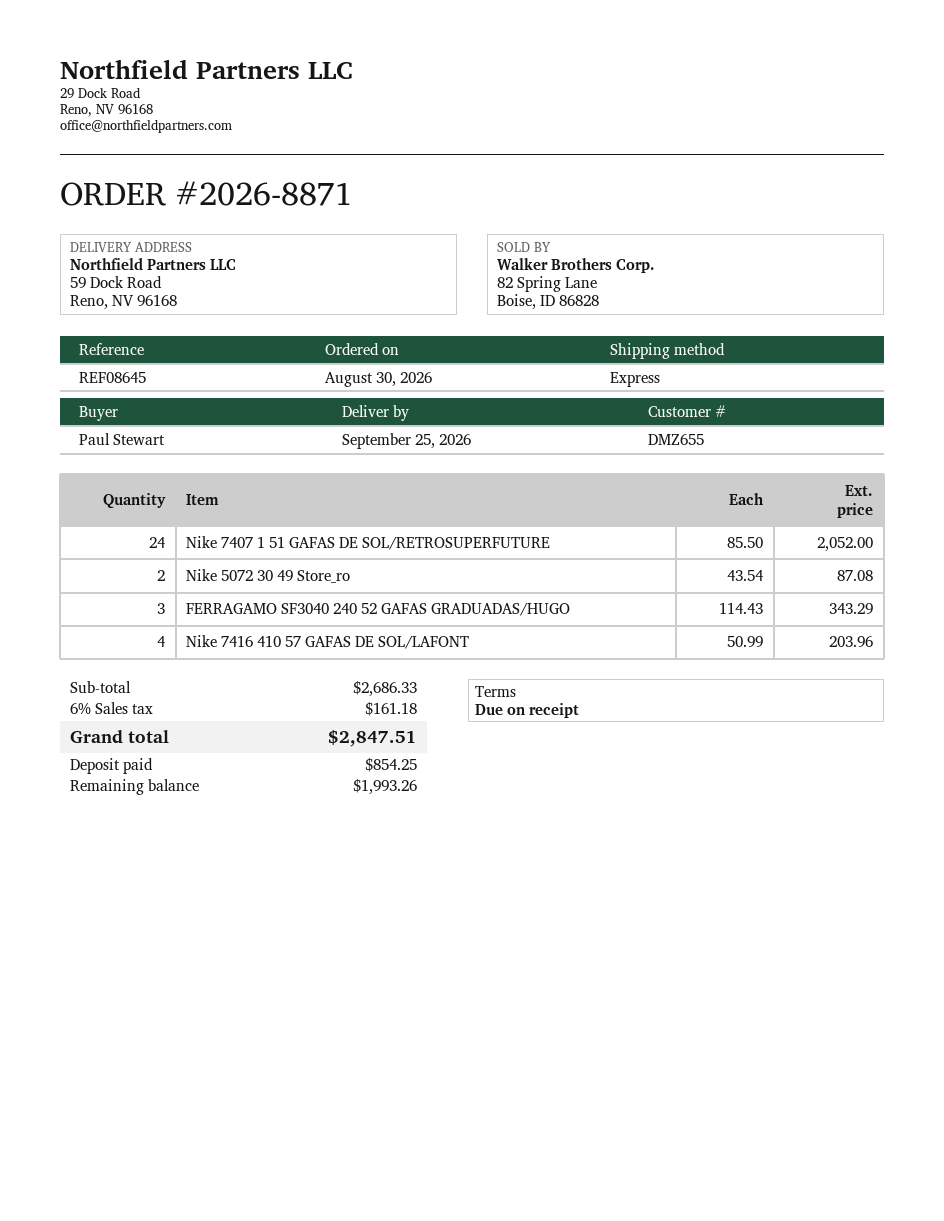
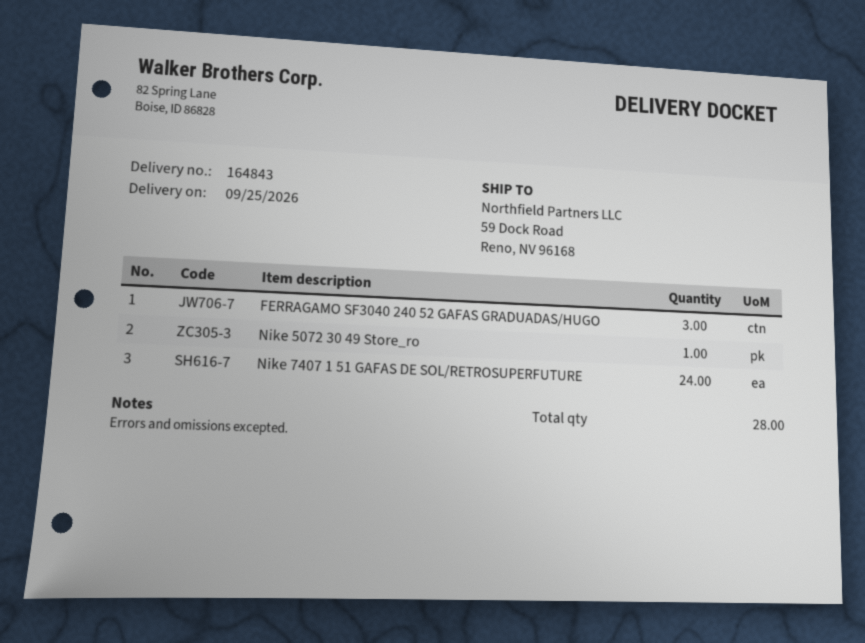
Nike 5072 30 49 Store_ro: 2 -> 1
Nike 7416 410 57 GAFAS DE SOL/LAFONT: 4 -> none

